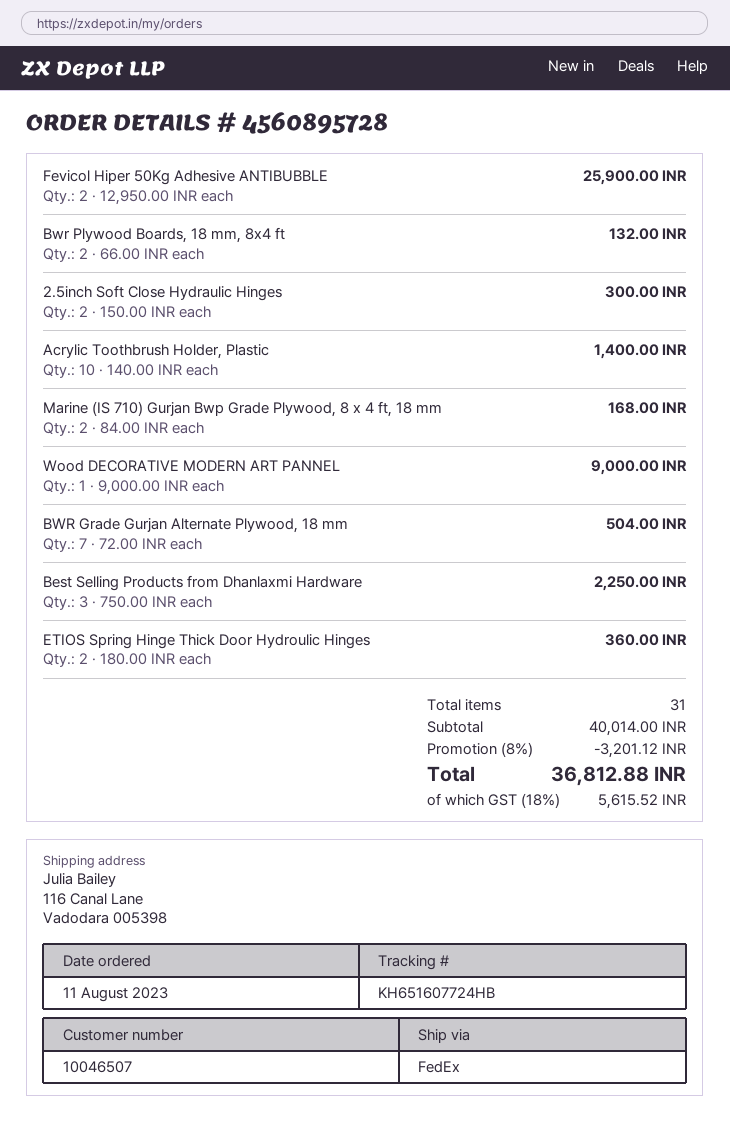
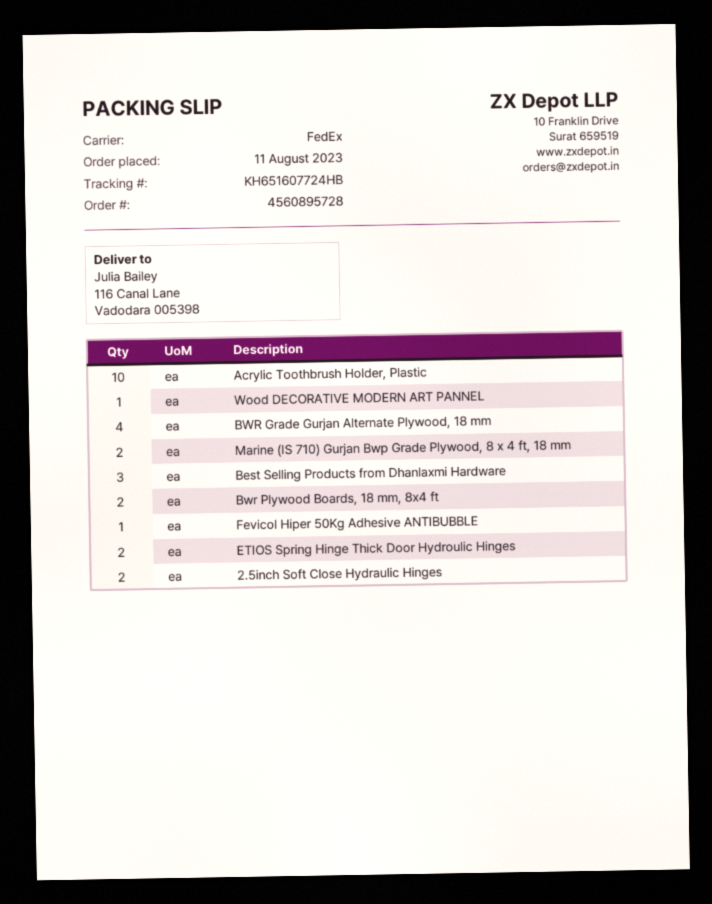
Fevicol Hiper 50Kg Adhesive ANTIBUBBLE: 2 -> 1
BWR Grade Gurjan Alternate Plywood, 18 mm: 7 -> 4

